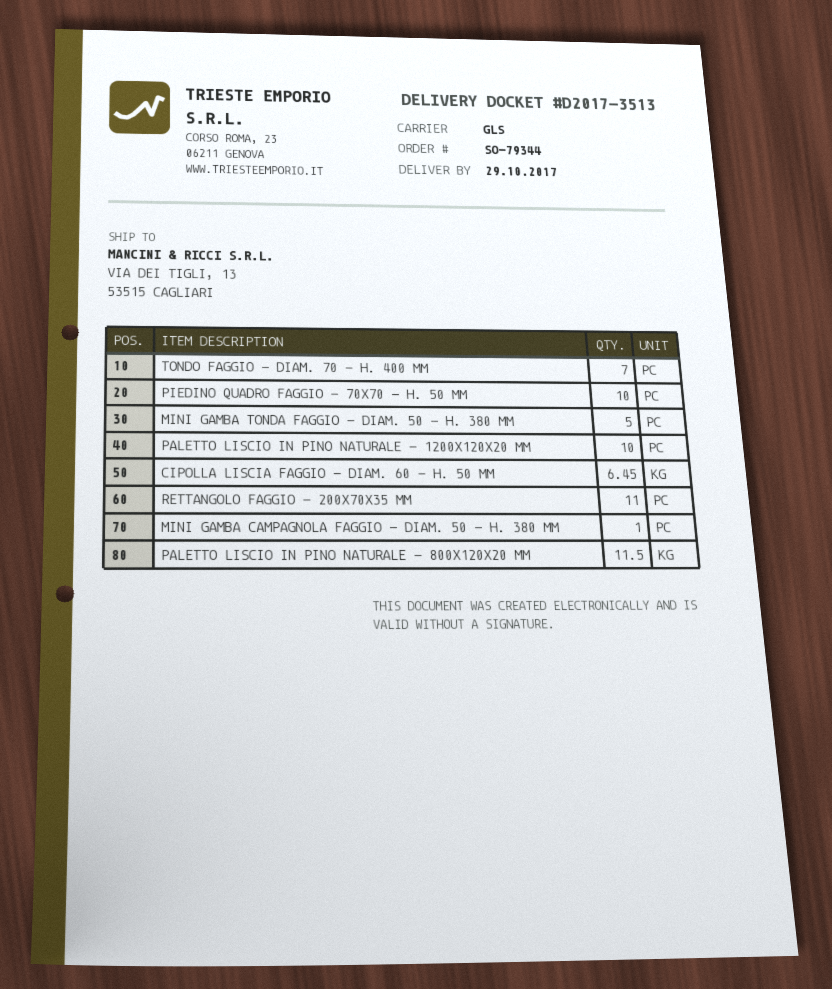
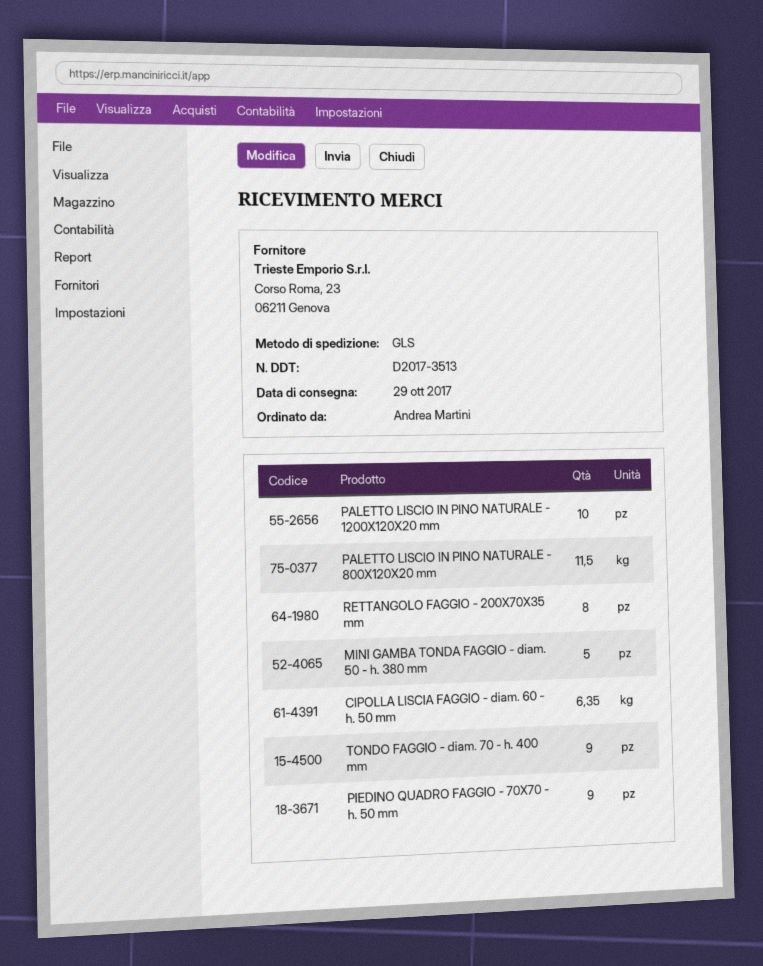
TONDO FAGGIO - DIAM. 70 - H. 400 MM: 7 -> 9
PIEDINO QUADRO FAGGIO - 70X70 - H. 50 MM: 10 -> 9
CIPOLLA LISCIA FAGGIO - DIAM. 60 - H. 50 MM: 6.45 -> 6.35
RETTANGOLO FAGGIO - 200X70X35 MM: 11 -> 8
MINI GAMBA CAMPAGNOLA FAGGIO - DIAM. 50 - H. 380 MM: 1 -> none

